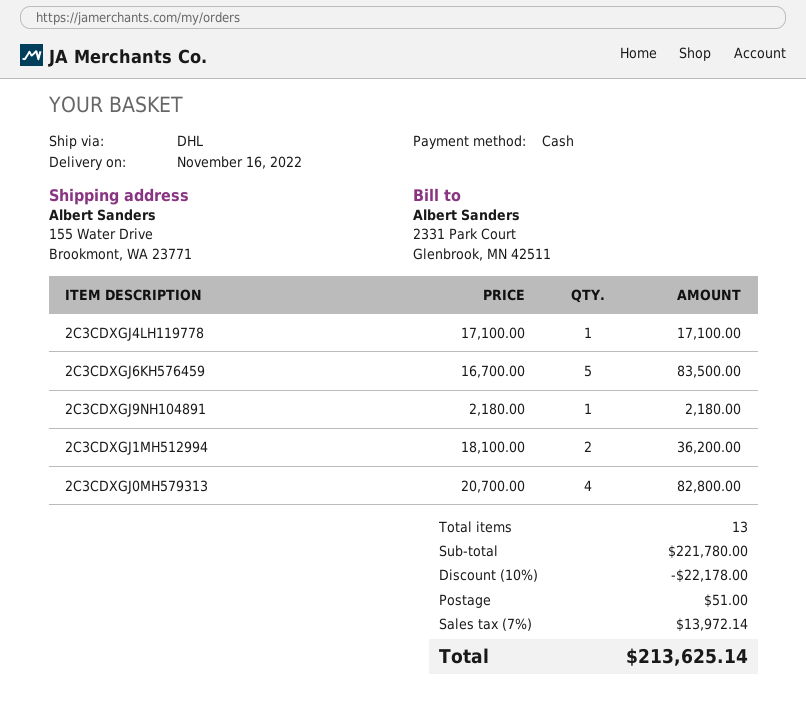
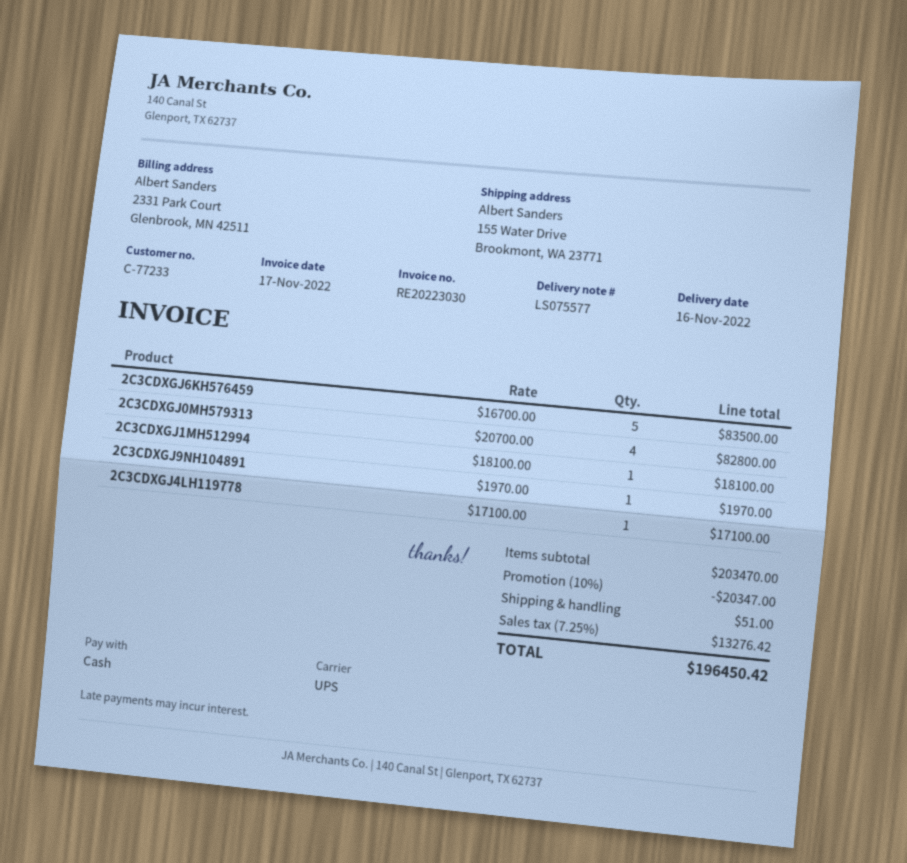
shipping method: DHL -> UPS
2C3CDXGJ9NH104891: 1 x 2180.00 = 2180.00 -> 1 x 1970.00 = 1970.00
2C3CDXGJ1MH512994: 2 x 18100.00 = 36200.00 -> 1 x 18100.00 = 18100.00
subtotal: 221780.00 -> 203470.00
discount: 10% = 22178.00 -> 10% = 20347.00
tax: 7% = 13972.14 -> 7.25% = 13276.42
total: 213625.14 -> 196450.42

